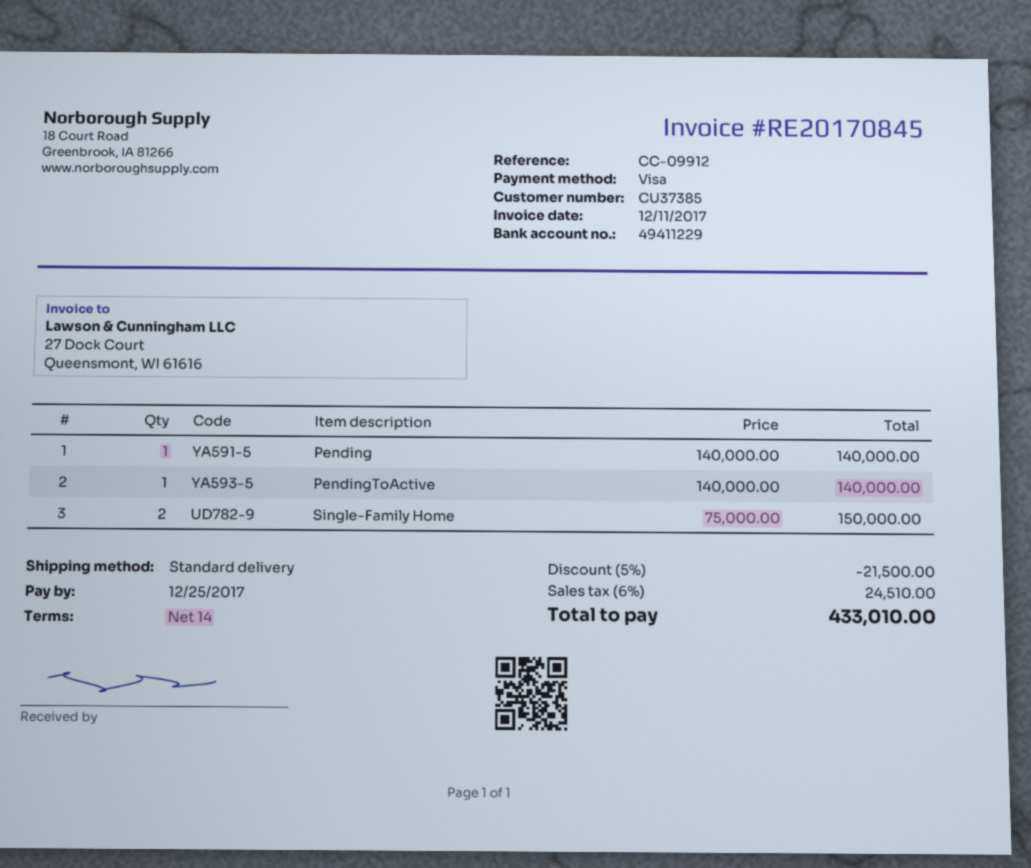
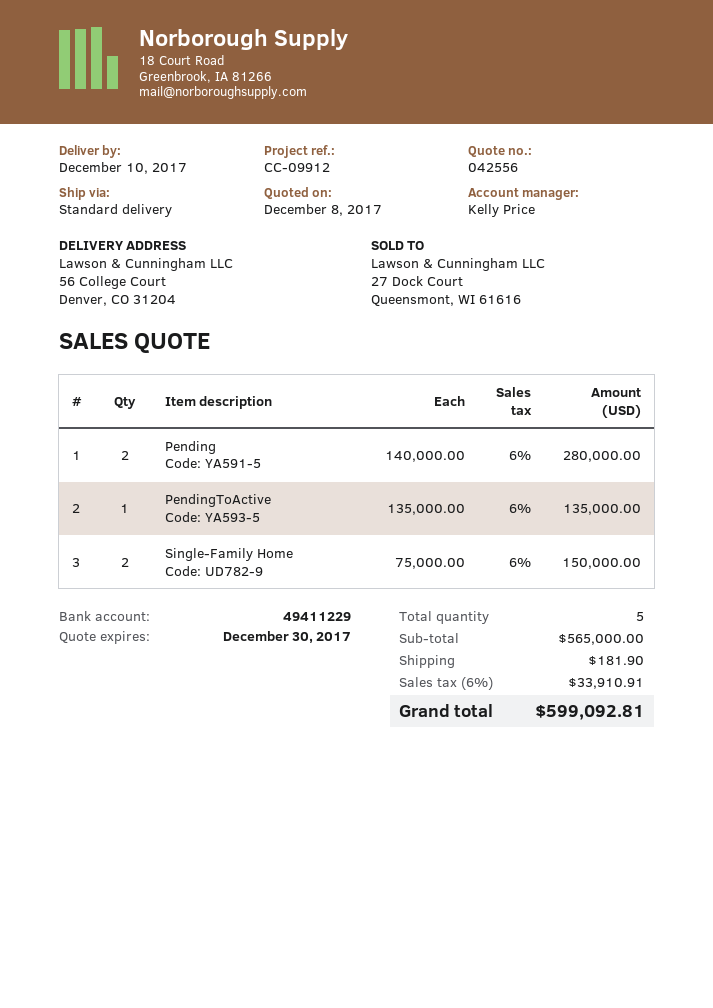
Pending: 1 x 140000.00 = 140000.00 -> 2 x 140000.00 = 280000.00
PendingToActive: 1 x 140000.00 = 140000.00 -> 1 x 135000.00 = 135000.00
discount: 5% = 21500.00 -> none
shipping: none -> 181.90
tax: 6% = 24510.00 -> 6% = 33910.91
total: 433010.00 -> 599092.81

